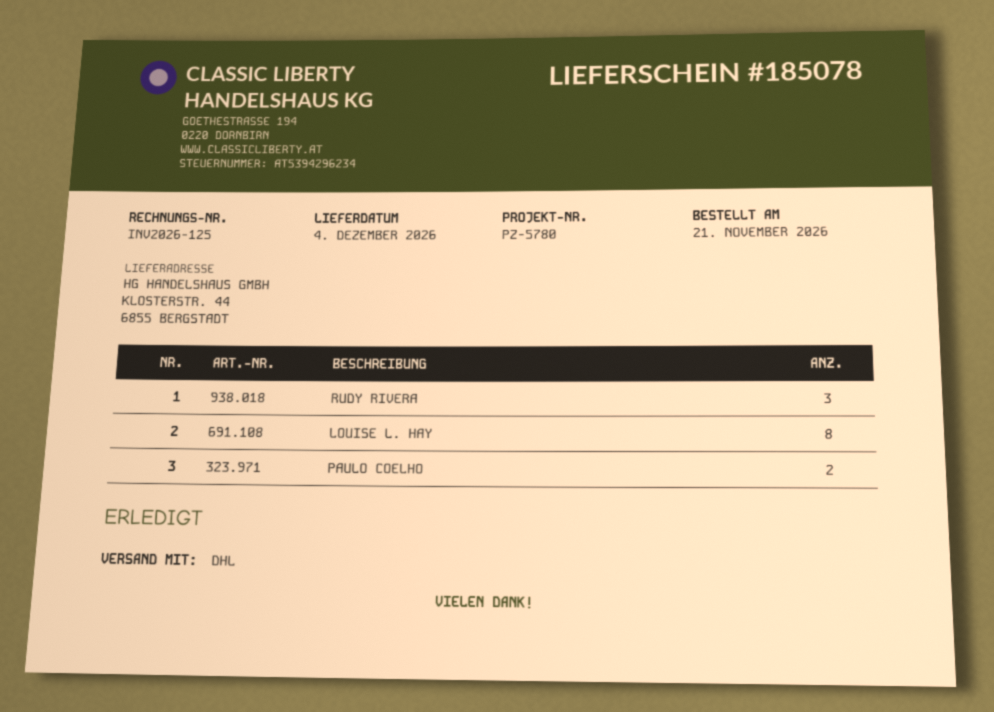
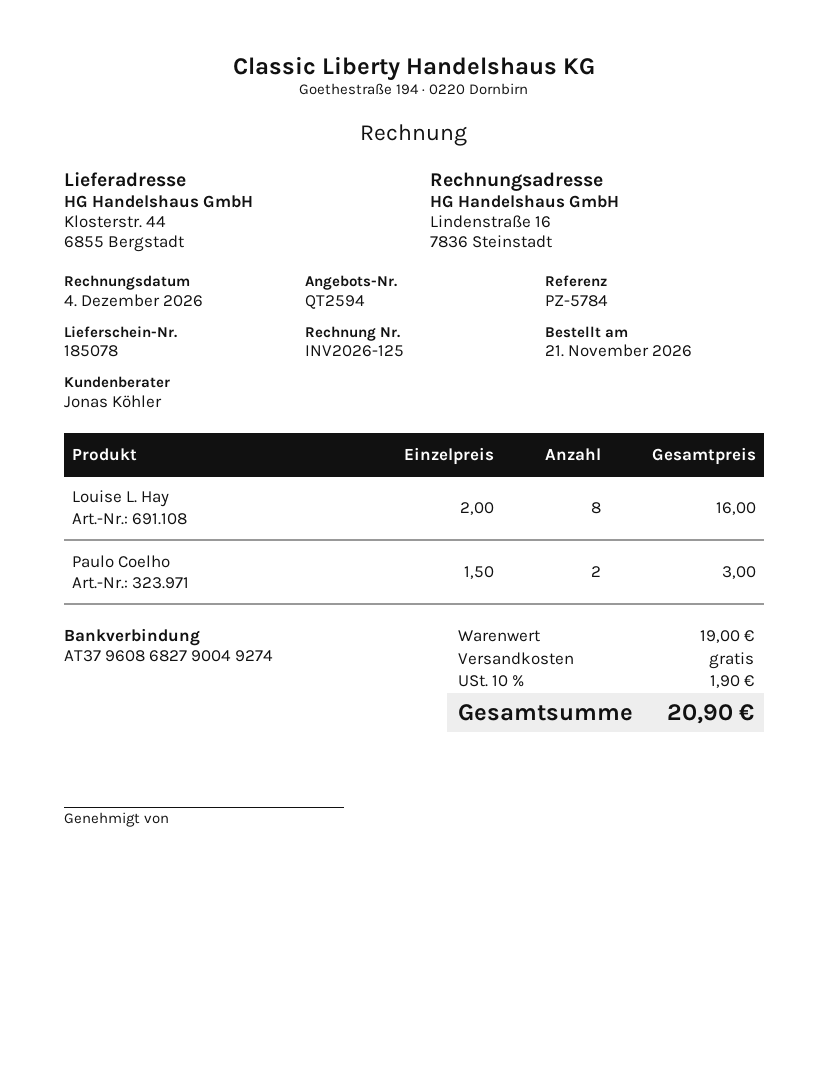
reference: PZ-5780 -> PZ-5784
RUDY RIVERA: 3 -> none

